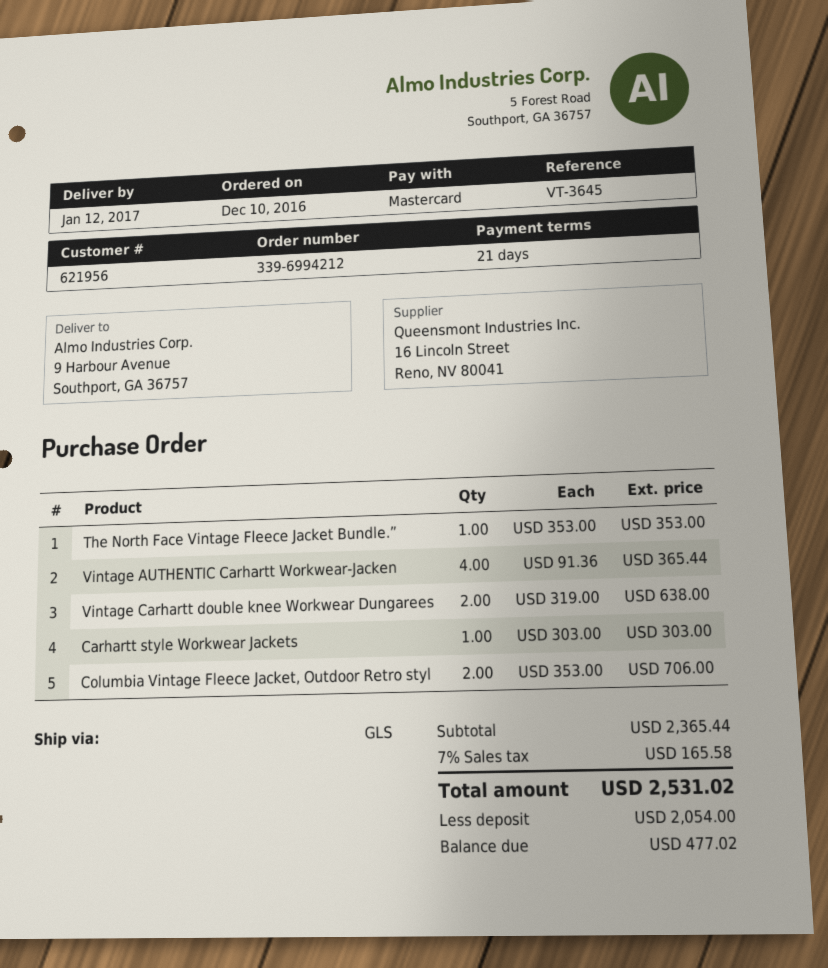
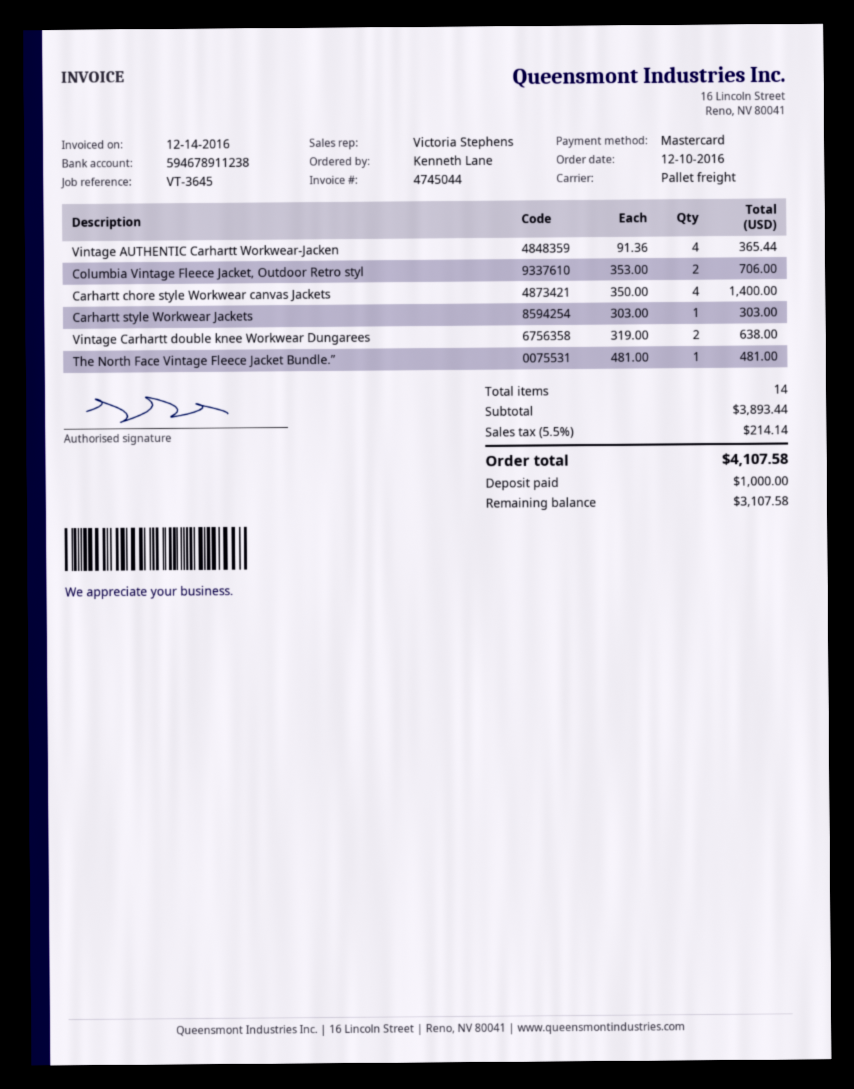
shipping method: GLS -> pallet freight
The North Face Vintage Fleece Jacket Bundle.”: 1 x 353.00 = 353.00 -> 1 x 481.00 = 481.00
Carhartt chore style Workwear canvas Jackets: none -> 4 x 350.00 = 1400.00
subtotal: 2365.44 -> 3893.44
tax: 7% = 165.58 -> 5.5% = 214.14
total: 2531.02 -> 4107.58
deposit: 2054.00 -> 1000.00
balance: 477.02 -> 3107.58

